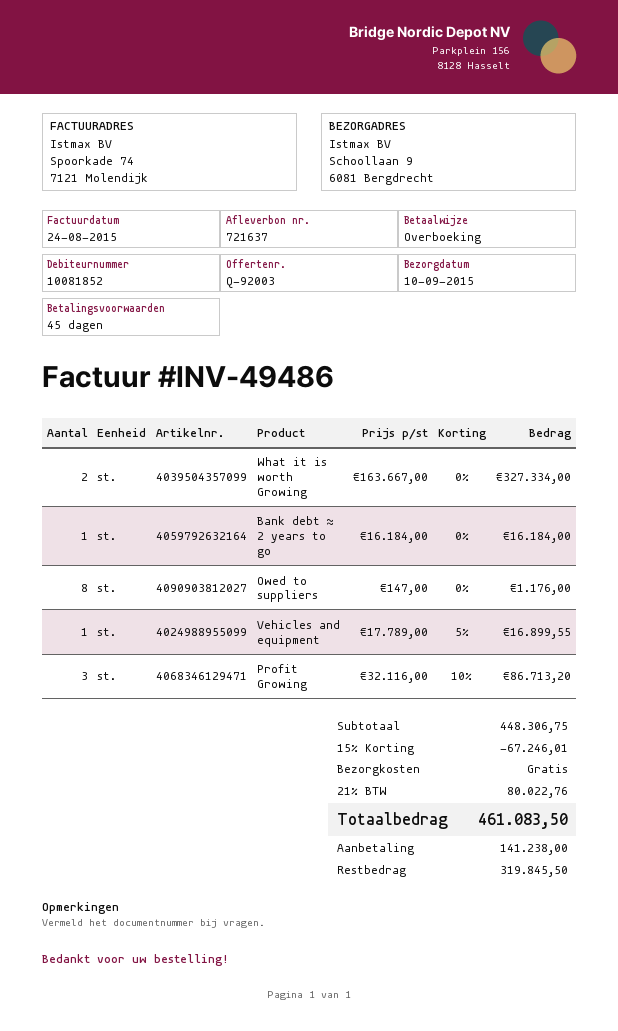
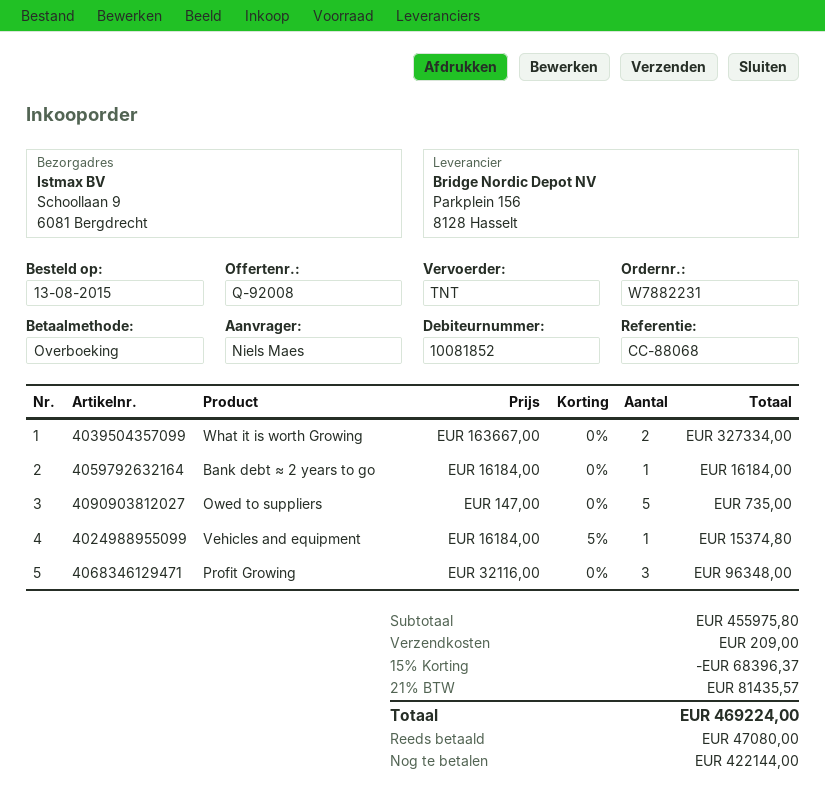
quote number: Q-92003 -> Q-92008
Owed to suppliers: 8 x 147.00 = 1176.00 -> 5 x 147.00 = 735.00
Vehicles and equipment: 1 x 17789.00 - 5% = 16899.55 -> 1 x 16184.00 - 5% = 15374.80
Profit Growing: 3 x 32116.00 - 10% = 86713.20 -> 3 x 32116.00 = 96348.00
subtotal: 448306.75 -> 455975.80
discount: 15% = 67246.01 -> 15% = 68396.37
shipping: 0.00 -> 209.00
tax: 21% = 80022.76 -> 21% = 81435.57
total: 461083.50 -> 469224.00
deposit: 141238.00 -> 47080.00
balance: 319845.50 -> 422144.00

